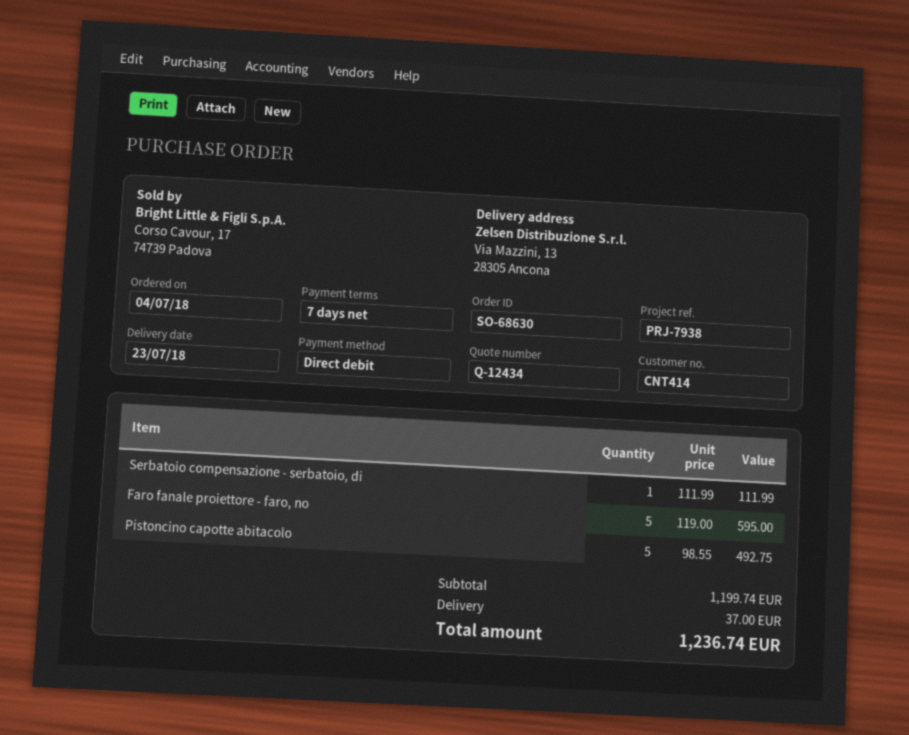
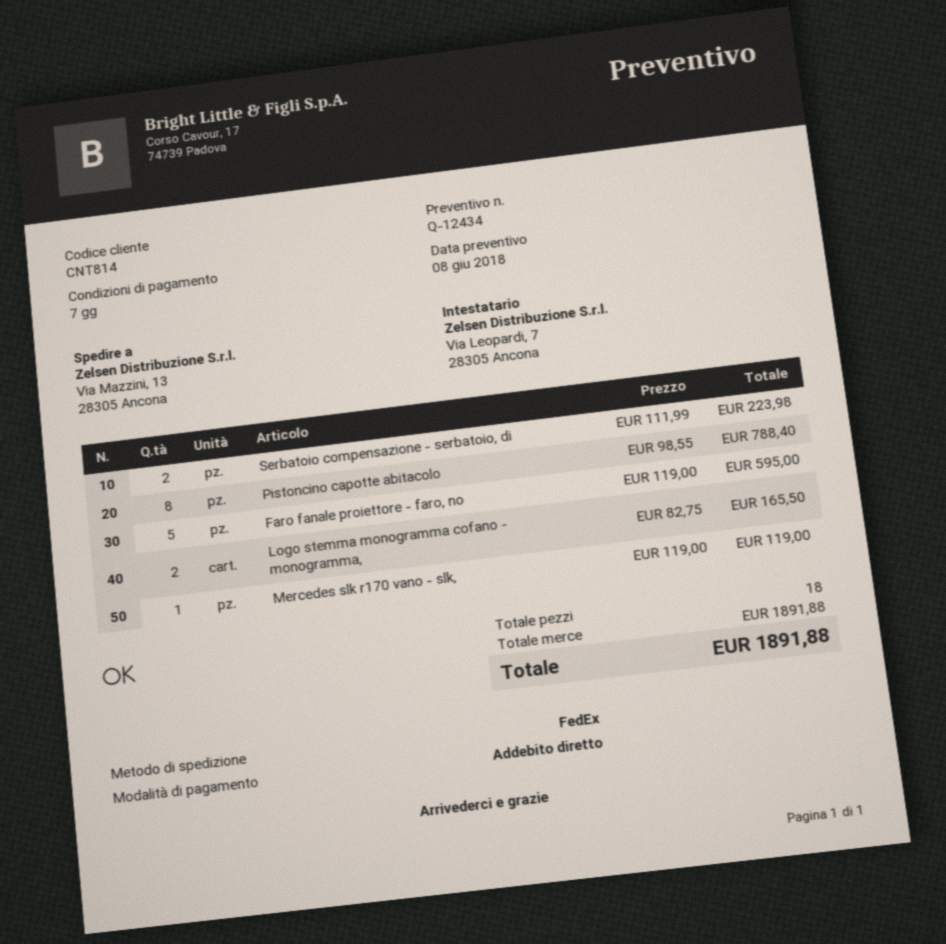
customer number: CNT414 -> CNT814
Serbatoio compensazione - serbatoio, di: 1 x 111.99 = 111.99 -> 2 x 111.99 = 223.98
Pistoncino capotte abitacolo: 5 x 98.55 = 492.75 -> 8 x 98.55 = 788.40
Logo stemma monogramma cofano - monogramma,: none -> 2 x 82.75 = 165.50
Mercedes slk r170 vano - slk,: none -> 1 x 119.00 = 119.00
subtotal: 1199.74 -> 1891.88
shipping: 37.00 -> none
total: 1236.74 -> 1891.88

